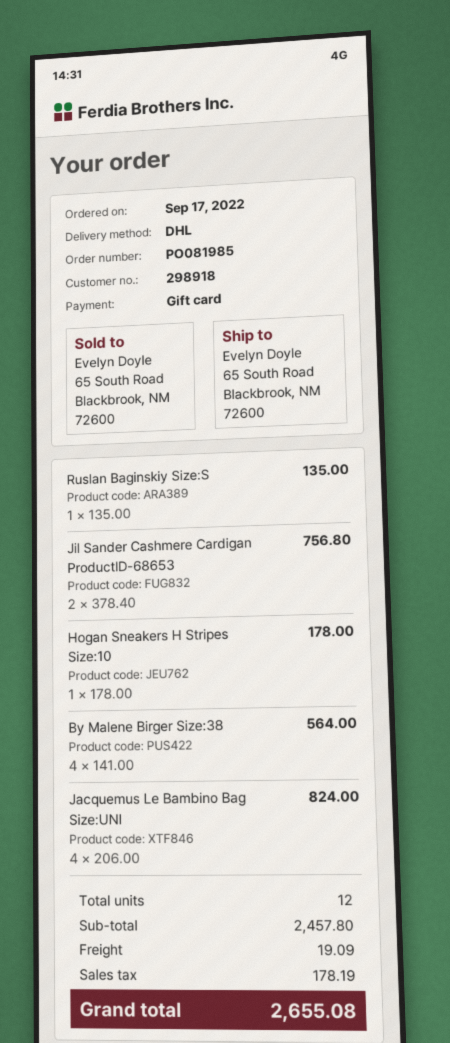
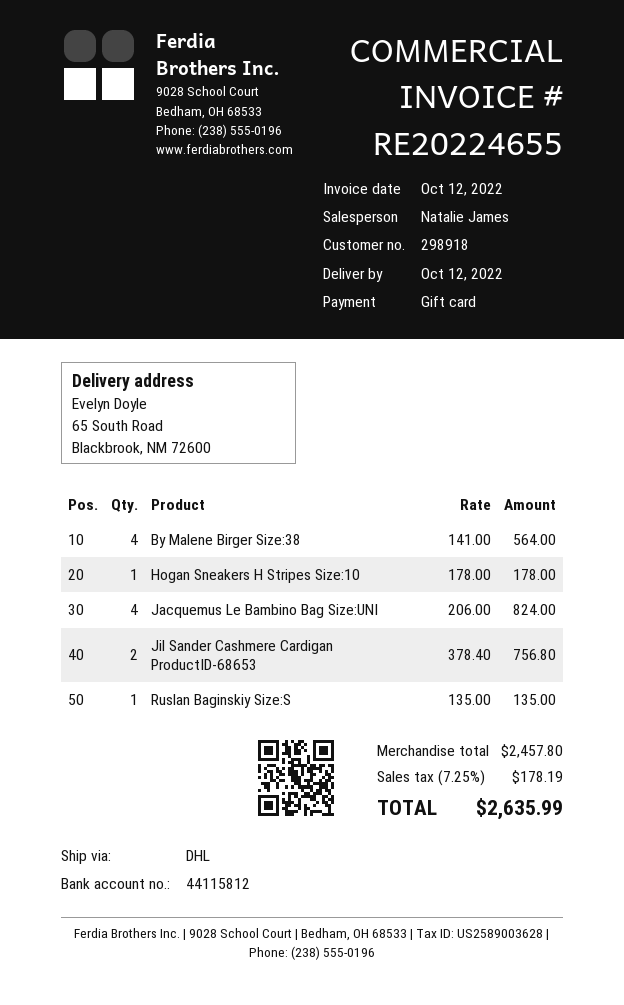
shipping: 19.09 -> none
total: 2655.08 -> 2635.99

